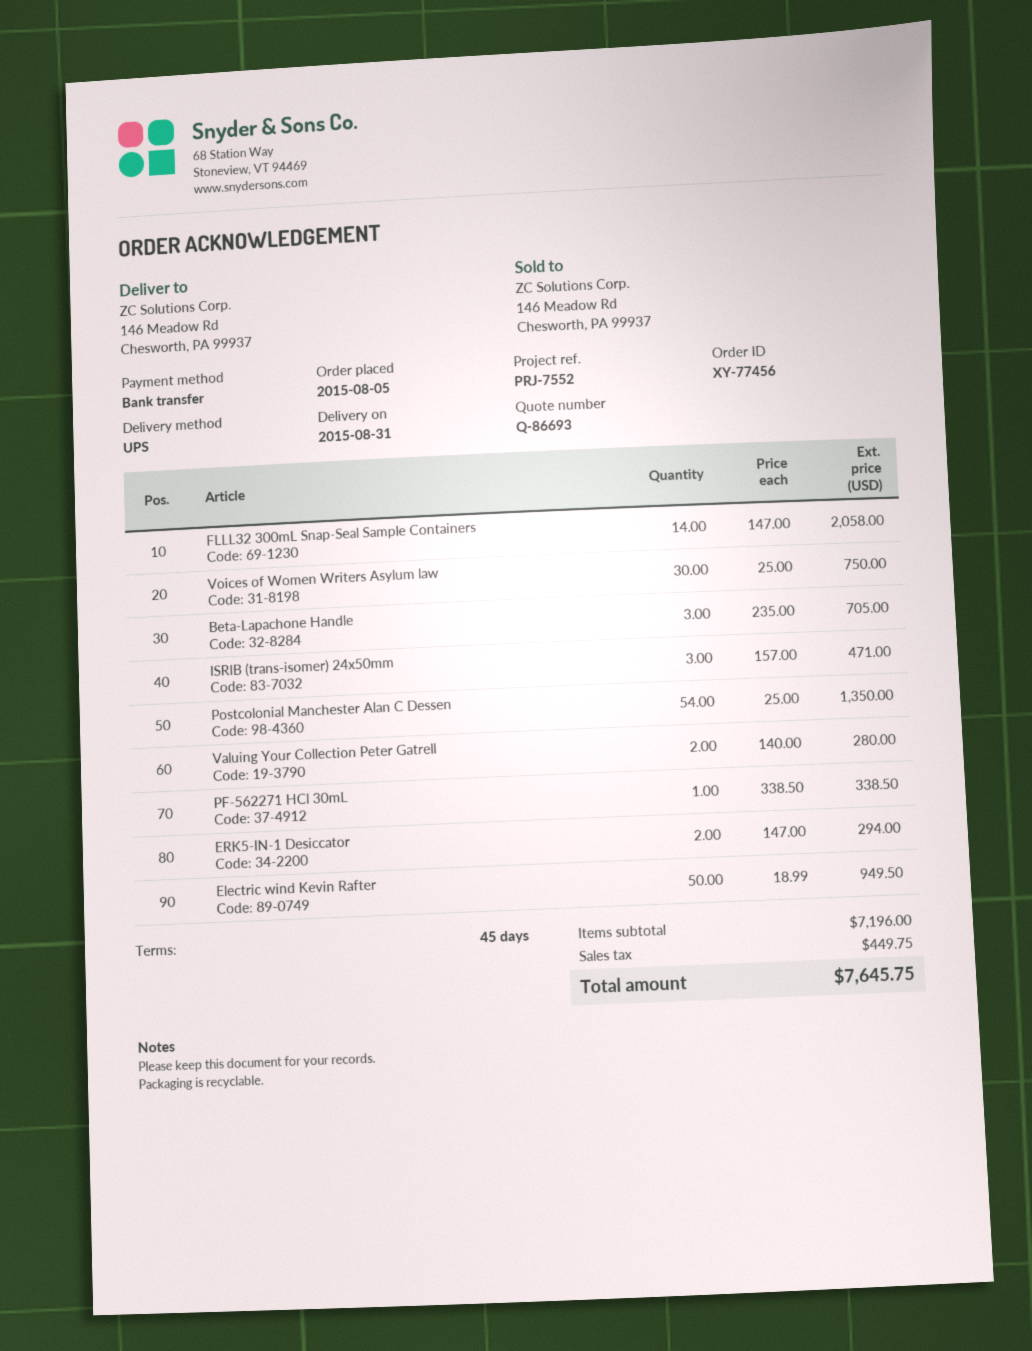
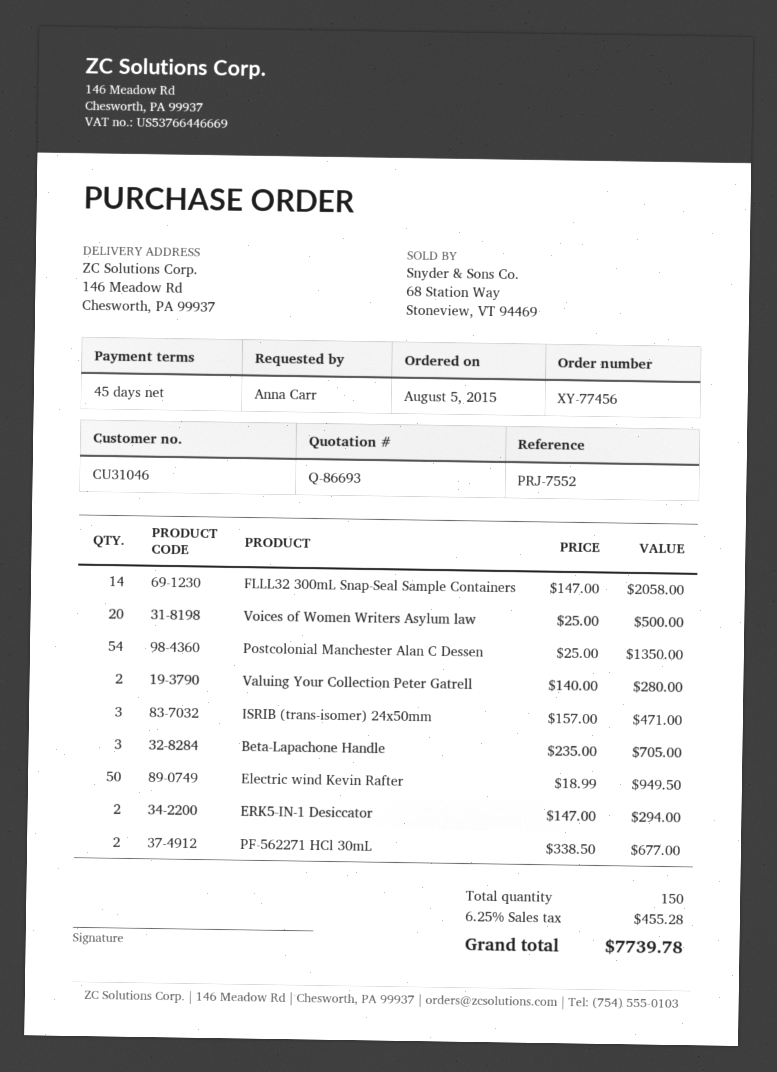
Voices of Women Writers Asylum law: 30 x 25.00 = 750.00 -> 20 x 25.00 = 500.00
PF-562271 HCl 30mL: 1 x 338.50 = 338.50 -> 2 x 338.50 = 677.00
tax: 449.75 -> 455.28
total: 7645.75 -> 7739.78

